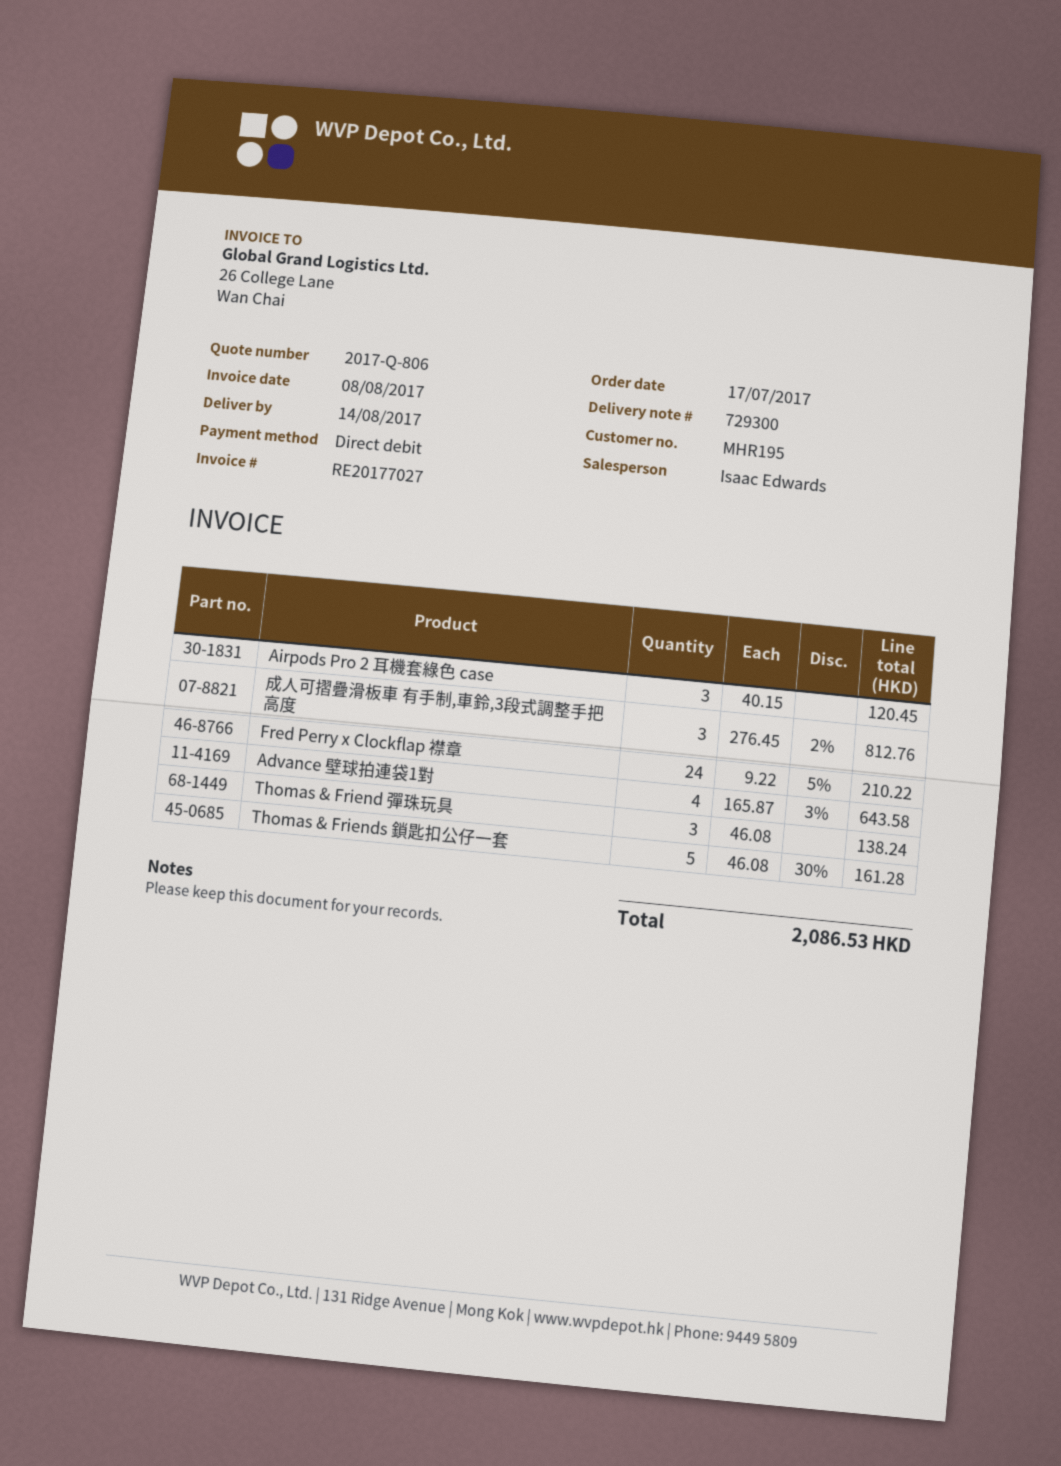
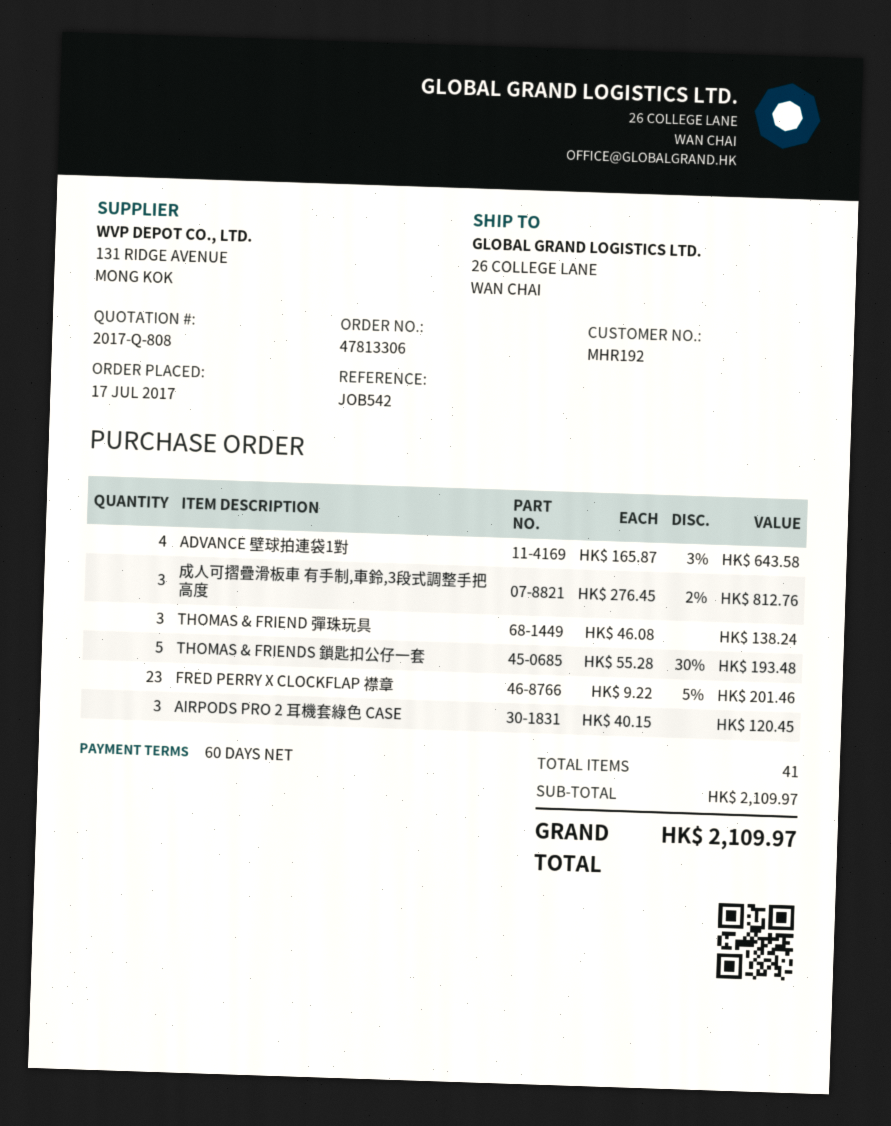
quote number: 2017-Q-806 -> 2017-Q-808
customer number: MHR195 -> MHR192
Fred Perry x Clockflap 襟章: 24 x 9.22 - 5% = 210.22 -> 23 x 9.22 - 5% = 201.46
Thomas & Friends 鎖匙扣公仔一套: 5 x 46.08 - 30% = 161.28 -> 5 x 55.28 - 30% = 193.48
total: 2086.53 -> 2109.97

